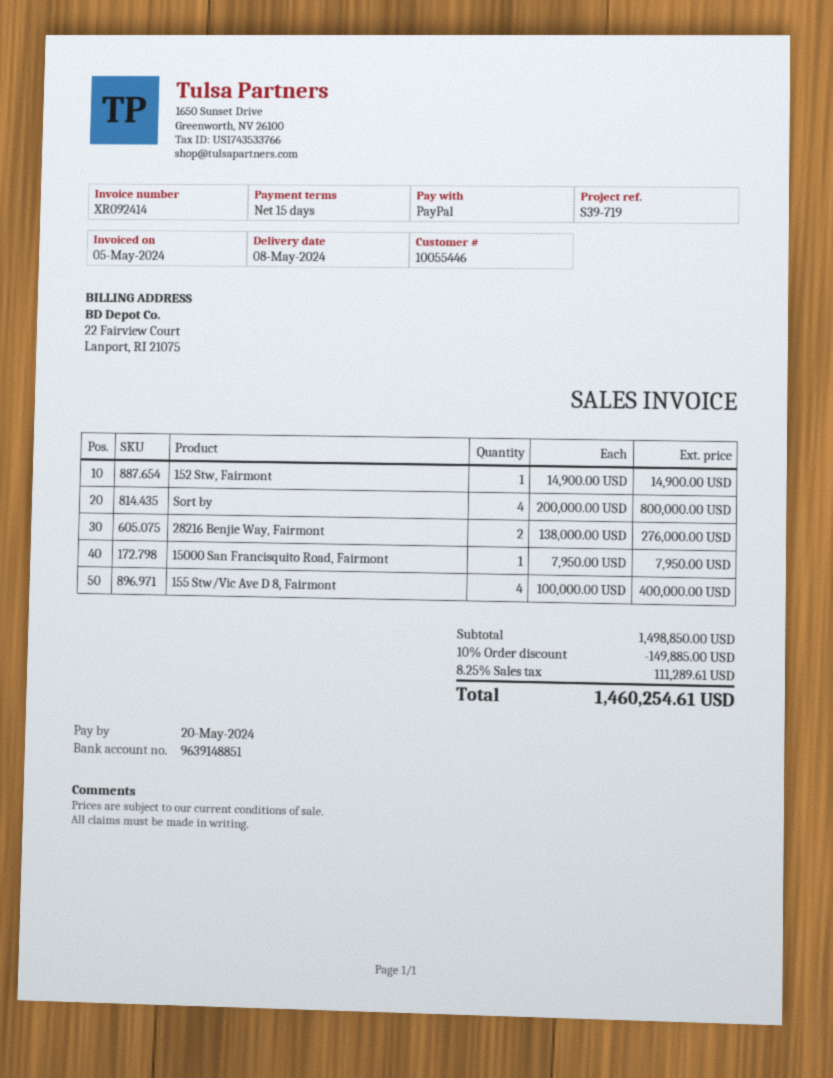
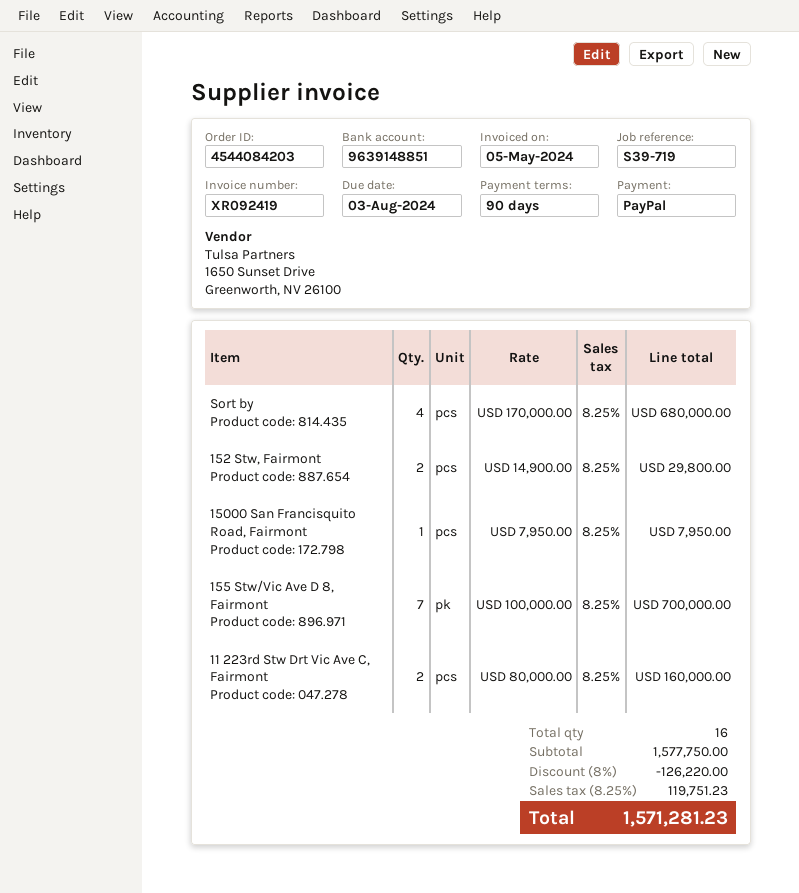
invoice number: XR092414 -> XR092419
payment terms: 15 days -> 90 days
due date: 2024-05-20 -> 2024-08-03
152 Stw, Fairmont: 1 x 14900.00 = 14900.00 -> 2 x 14900.00 = 29800.00
Sort by: 4 x 200000.00 = 800000.00 -> 4 x 170000.00 = 680000.00
28216 Benjie Way, Fairmont: 2 x 138000.00 = 276000.00 -> none
155 Stw/Vic Ave D 8, Fairmont: 4 x 100000.00 = 400000.00 -> 7 x 100000.00 = 700000.00
11 223rd Stw Drt Vic Ave C, Fairmont: none -> 2 x 80000.00 = 160000.00
subtotal: 1498850.00 -> 1577750.00
discount: 10% = 149885.00 -> 8% = 126220.00
tax: 8.25% = 111289.61 -> 8.25% = 119751.23
total: 1460254.61 -> 1571281.23

